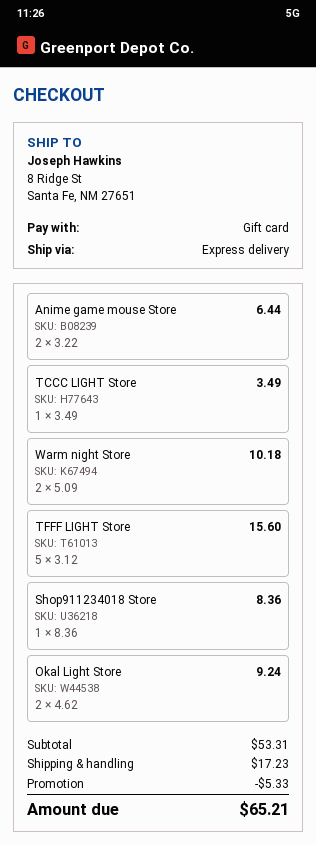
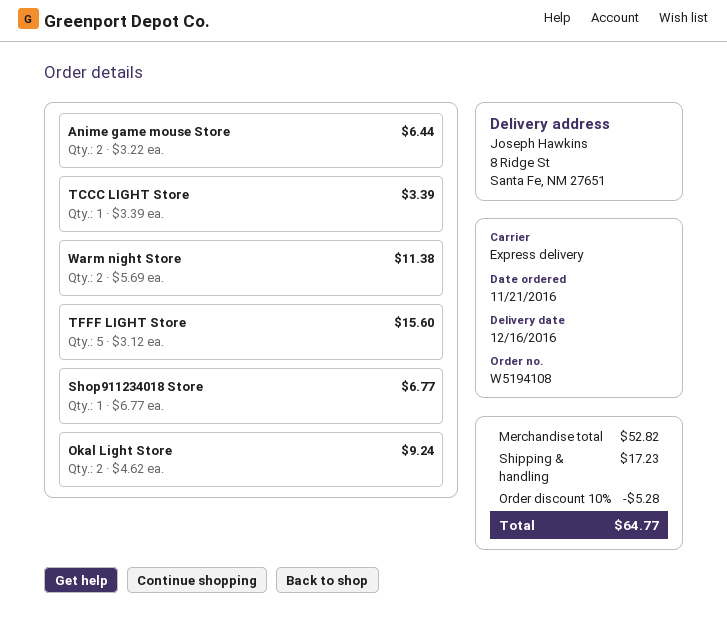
TCCC LIGHT Store: 1 x 3.49 = 3.49 -> 1 x 3.39 = 3.39
Warm night Store: 2 x 5.09 = 10.18 -> 2 x 5.69 = 11.38
Shop911234018 Store: 1 x 8.36 = 8.36 -> 1 x 6.77 = 6.77
subtotal: 53.31 -> 52.82
discount: 5.33 -> 5.28
total: 65.21 -> 64.77

